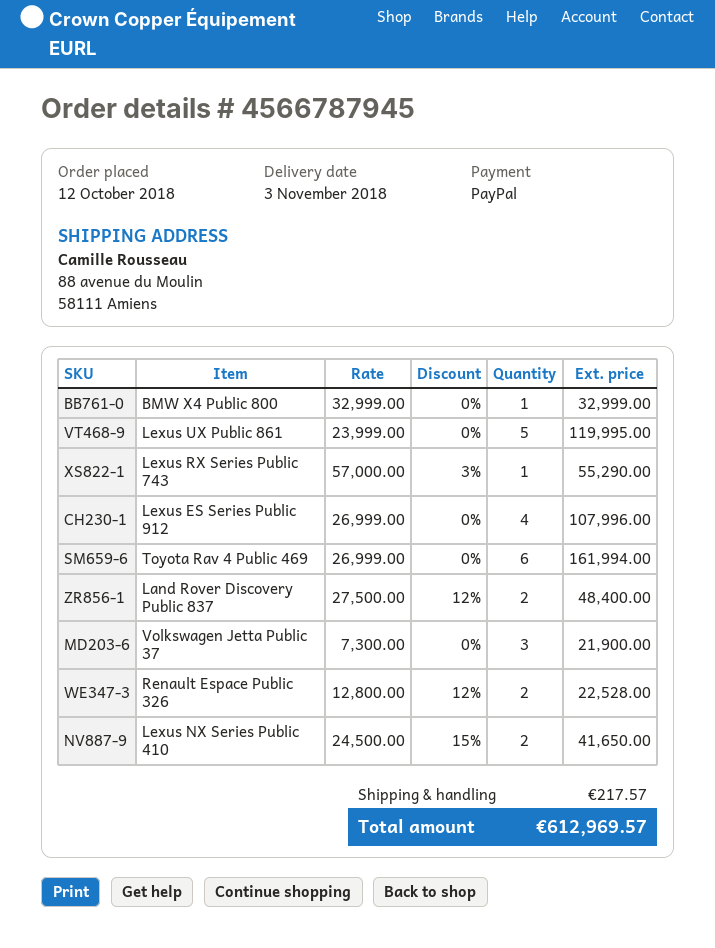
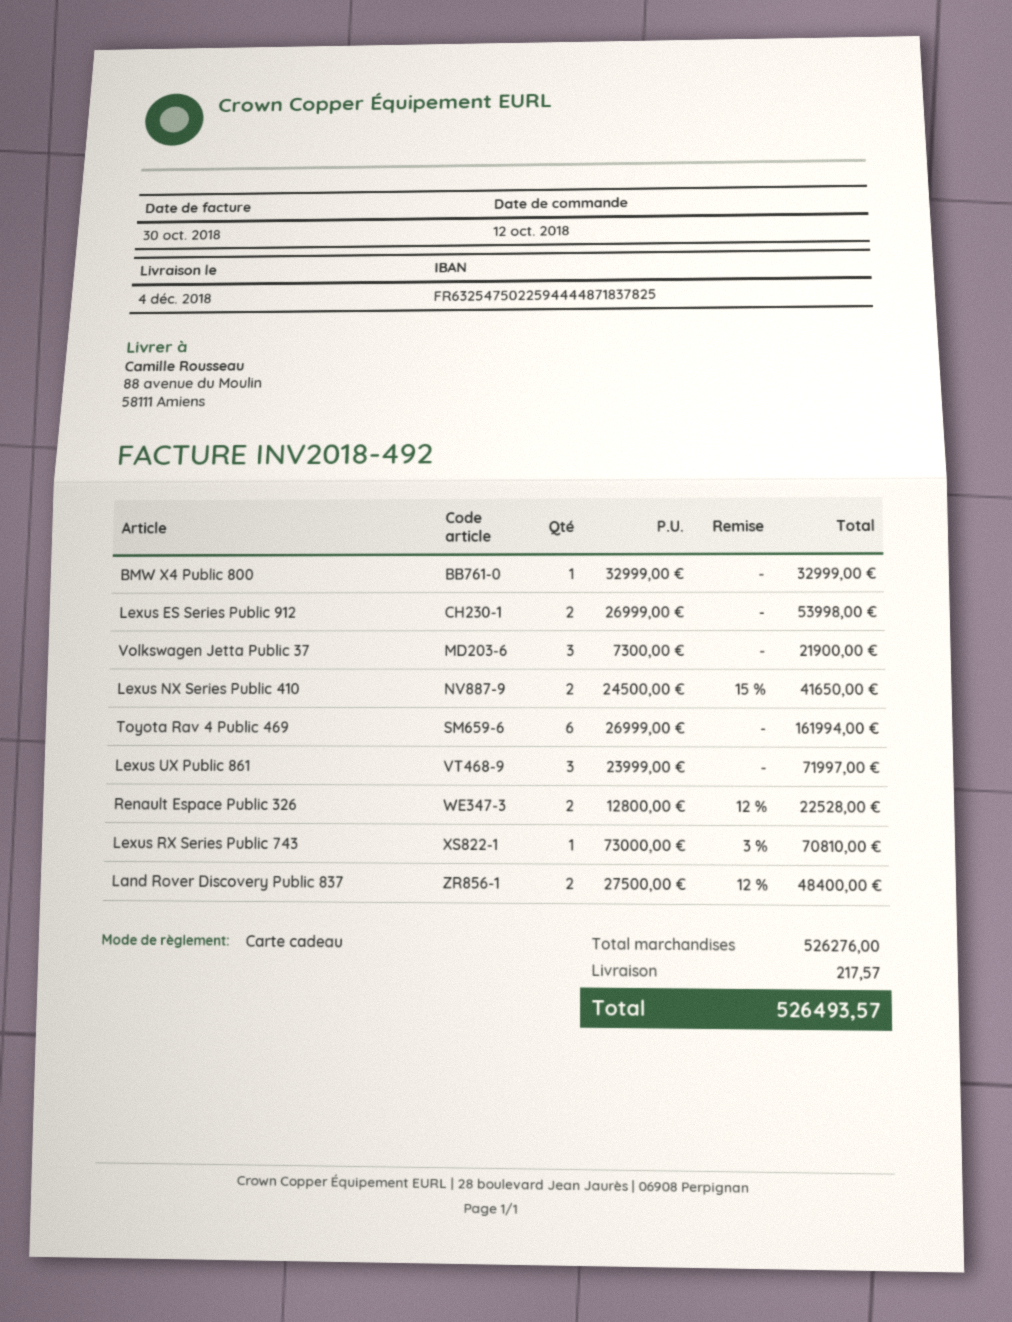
delivery date: 2018-11-03 -> 2018-12-04
payment method: PayPal -> gift card
Lexus UX Public 861: 5 x 23999.00 = 119995.00 -> 3 x 23999.00 = 71997.00
Lexus RX Series Public 743: 1 x 57000.00 - 3% = 55290.00 -> 1 x 73000.00 - 3% = 70810.00
Lexus ES Series Public 912: 4 x 26999.00 = 107996.00 -> 2 x 26999.00 = 53998.00
total: 612969.57 -> 526493.57

